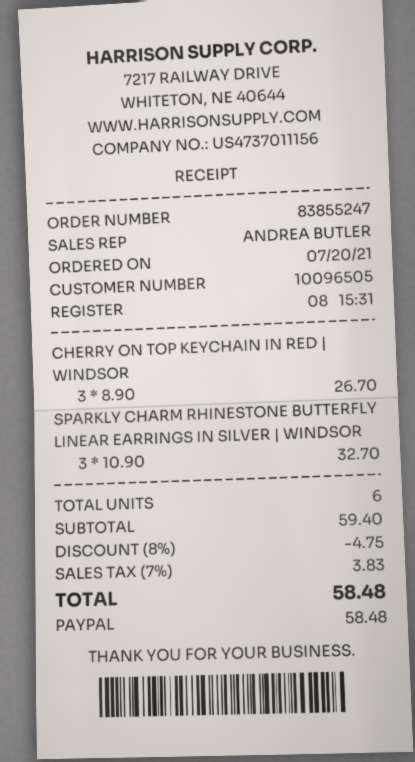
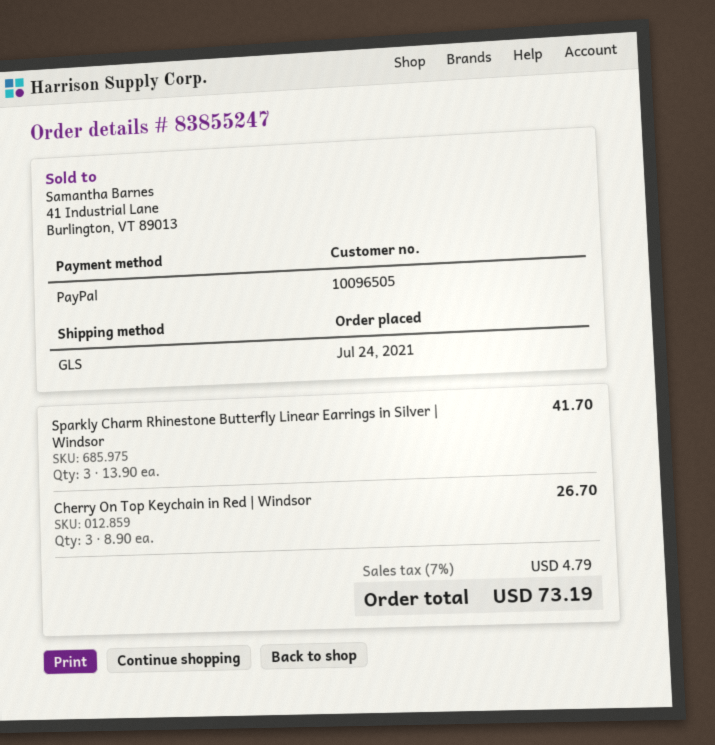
order date: 2021-07-20 -> 2021-07-24
SPARKLY CHARM RHINESTONE BUTTERFLY LINEAR EARRINGS IN SILVER | WINDSOR: 3 x 10.90 = 32.70 -> 3 x 13.90 = 41.70
discount: 8% = 4.75 -> none
tax: 7% = 3.83 -> 7% = 4.79
total: 58.48 -> 73.19

